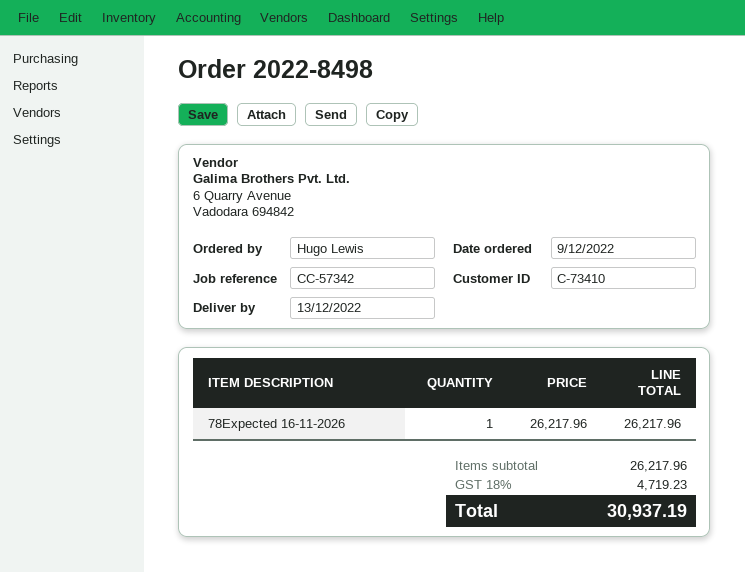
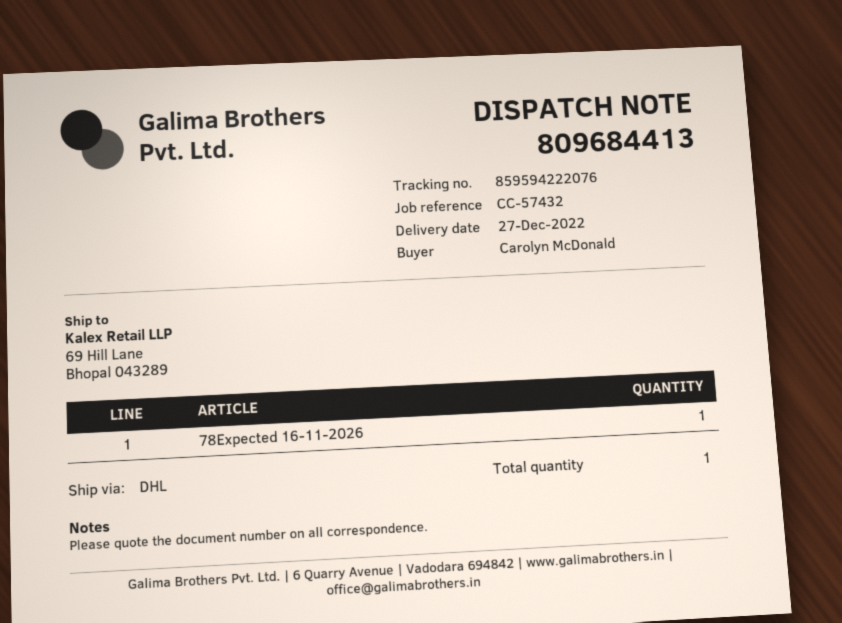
delivery date: 2022-12-13 -> 2022-12-27
reference: CC-57342 -> CC-57432
ordered by: Hugo Lewis -> Carolyn McDonald

